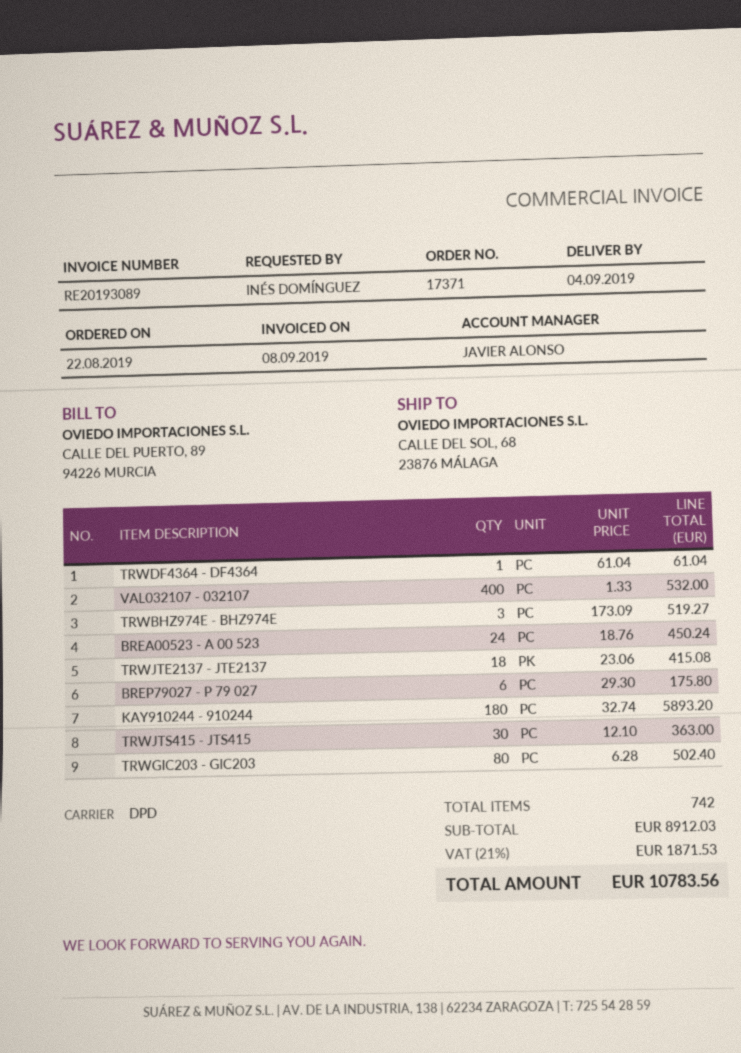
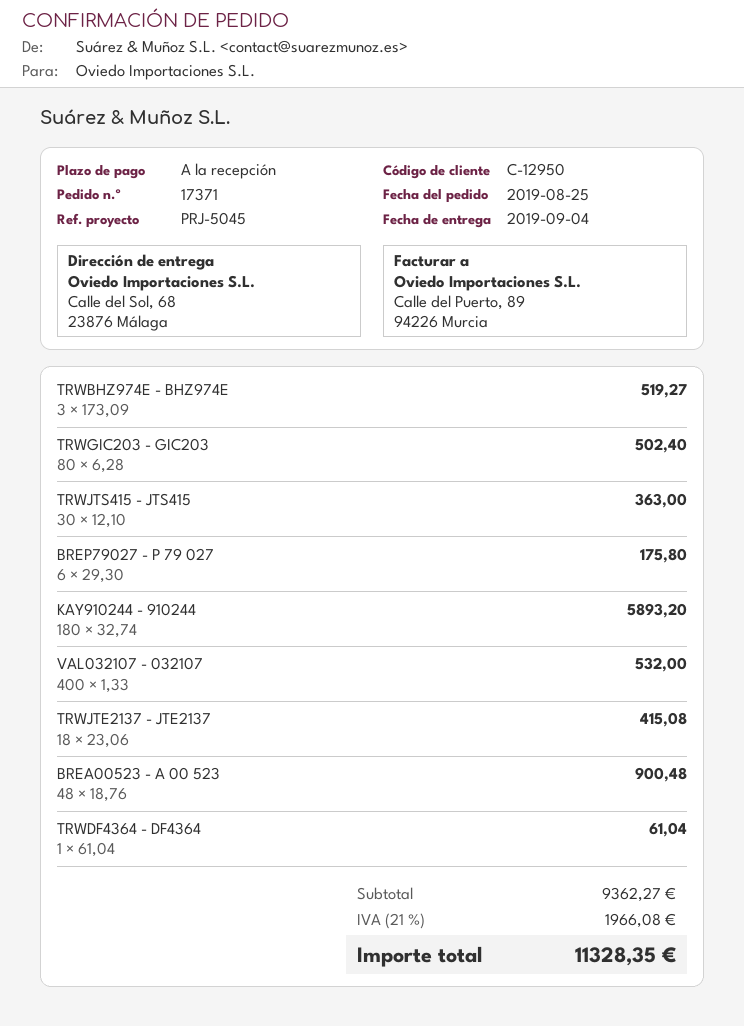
order date: 2019-08-22 -> 2019-08-25
BREA00523 - A 00 523: 24 x 18.76 = 450.24 -> 48 x 18.76 = 900.48
subtotal: 8912.03 -> 9362.27
tax: 21% = 1871.53 -> 21% = 1966.08
total: 10783.56 -> 11328.35

